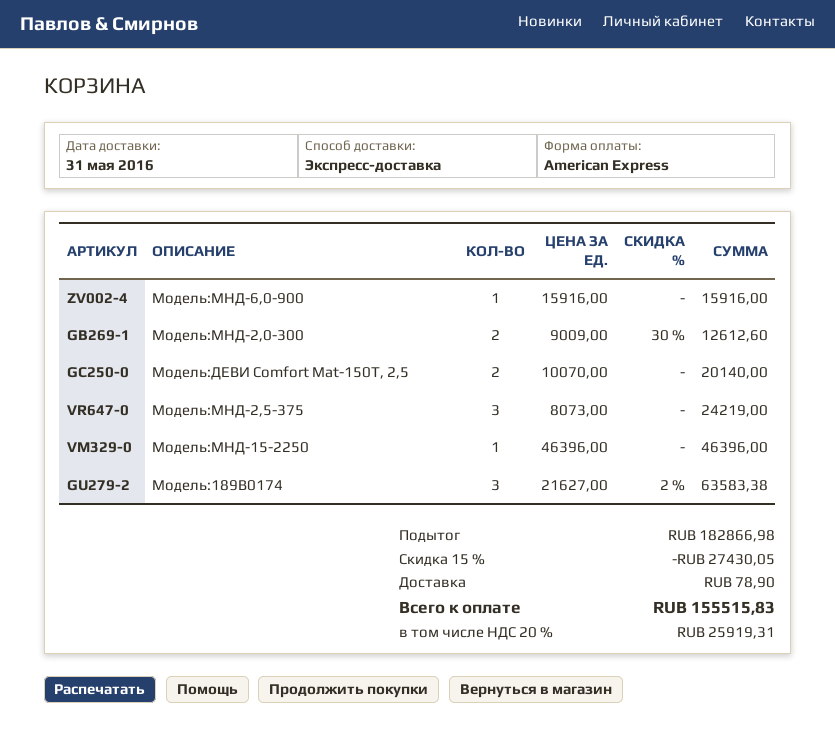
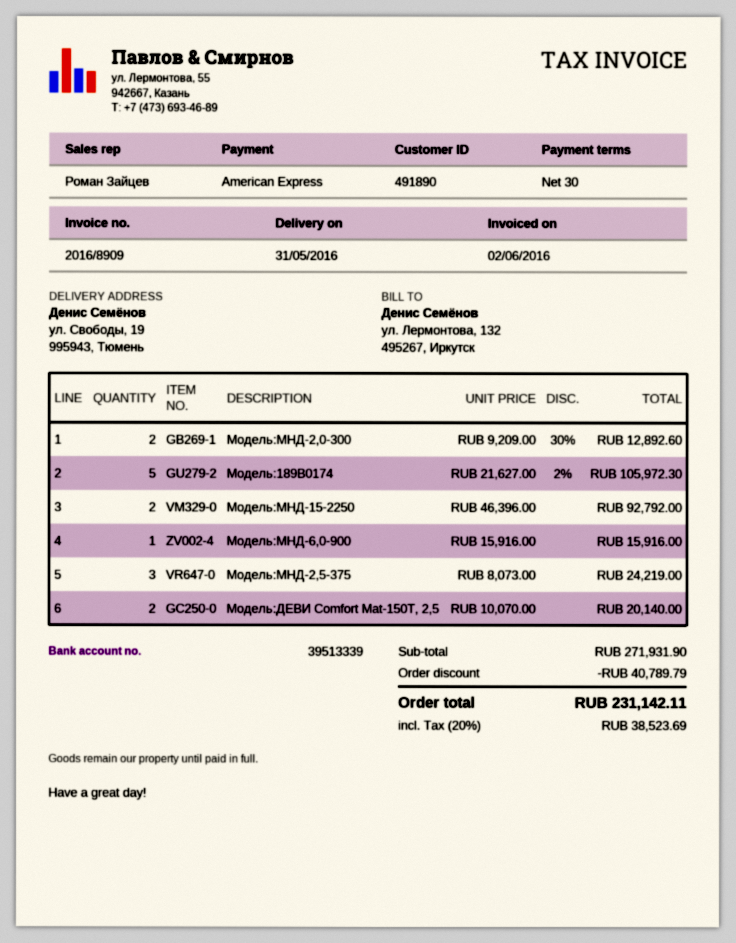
Модель:МНД-2,0-300: 2 x 9009.00 - 30% = 12612.60 -> 2 x 9209.00 - 30% = 12892.60
Модель:МНД-15-2250: 1 x 46396.00 = 46396.00 -> 2 x 46396.00 = 92792.00
Модель:189B0174: 3 x 21627.00 - 2% = 63583.38 -> 5 x 21627.00 - 2% = 105972.30
subtotal: 182866.98 -> 271931.90
discount: 27430.05 -> 40789.79
shipping: 78.90 -> none
tax: 20% = 25919.31 -> 20% = 38523.69
total: 155515.83 -> 231142.11

